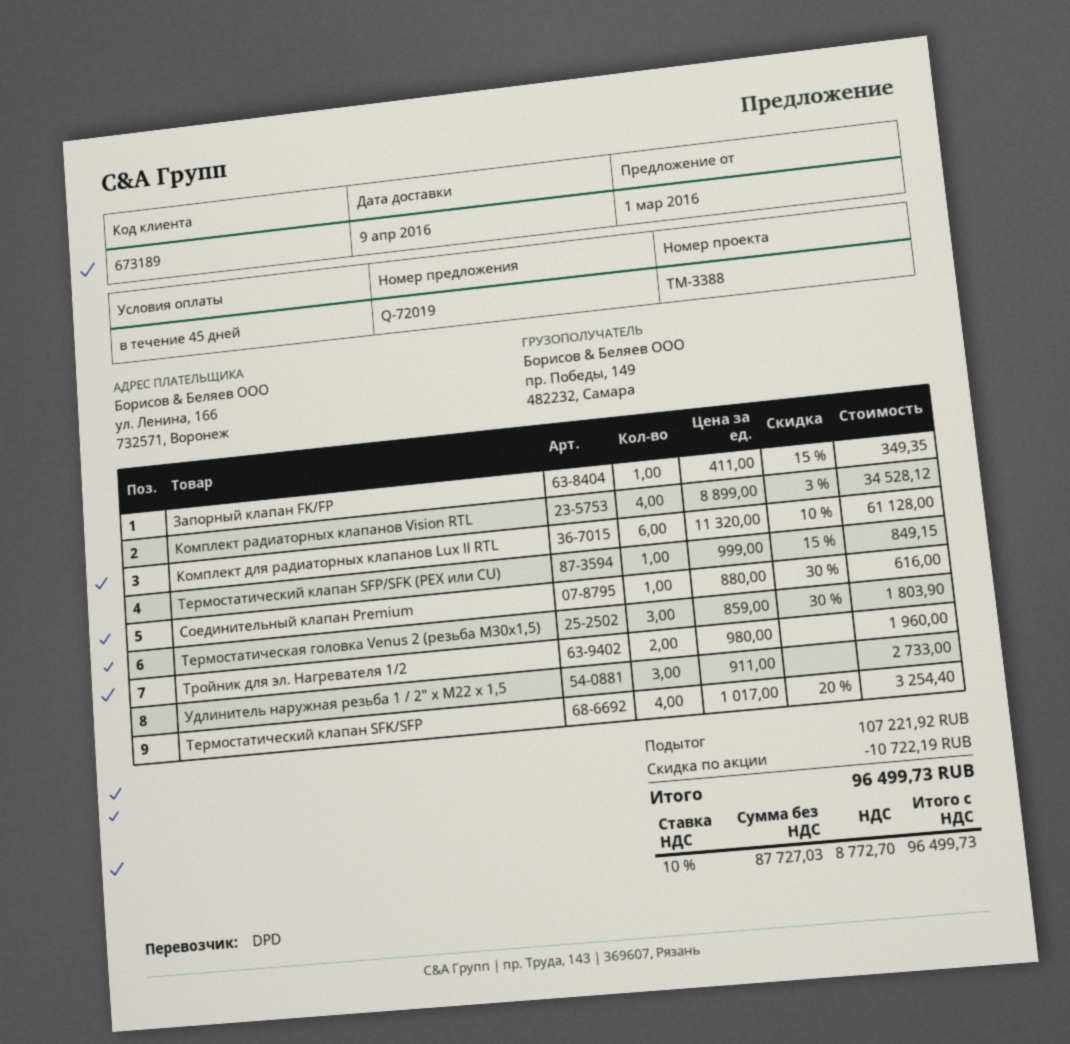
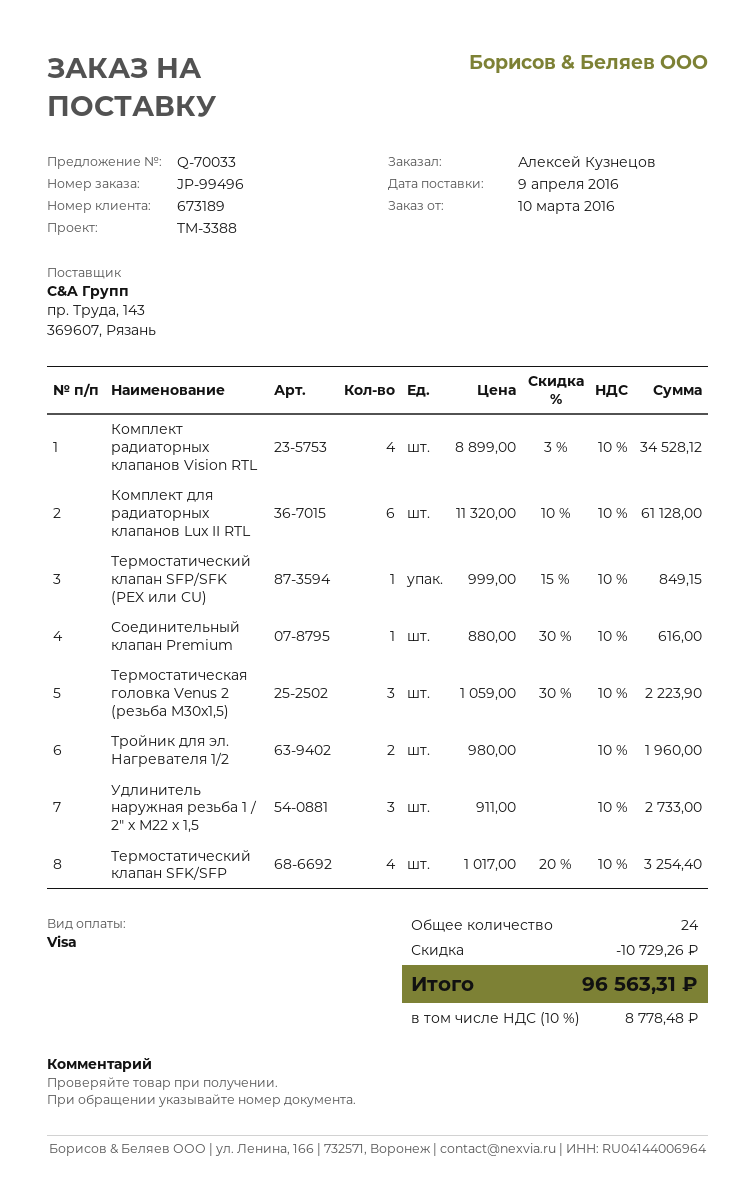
quote number: Q-72019 -> Q-70033
Запорный клапан FK/FP: 1 x 411.00 - 15% = 349.35 -> none
Термостатическая головка Venus 2 (резьба M30x1,5): 3 x 859.00 - 30% = 1803.90 -> 3 x 1059.00 - 30% = 2223.90
discount: 10722.19 -> 10729.26
tax: 10% = 8772.70 -> 10% = 8778.48
total: 96499.73 -> 96563.31

